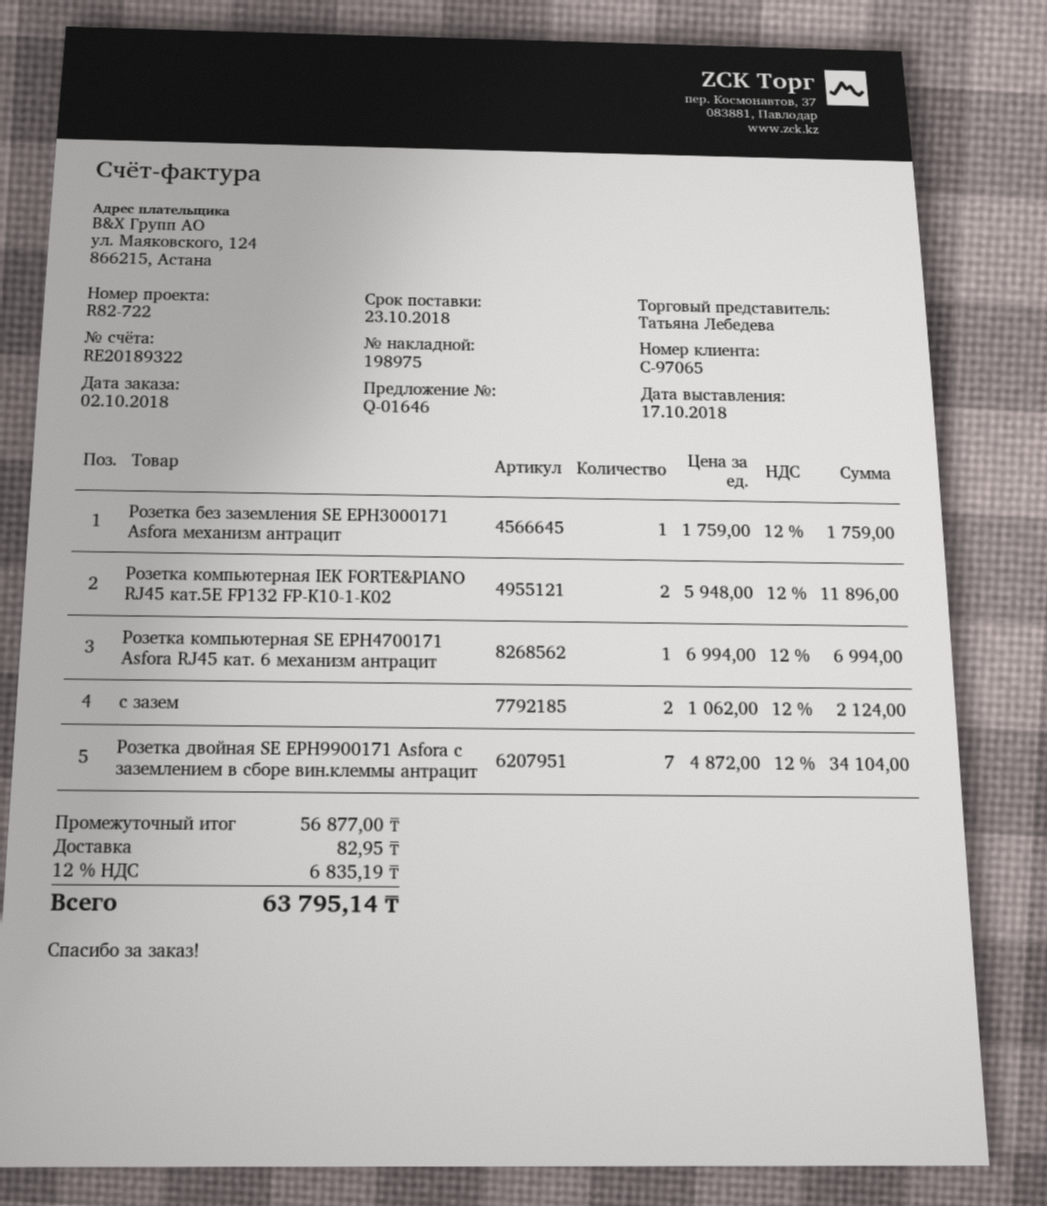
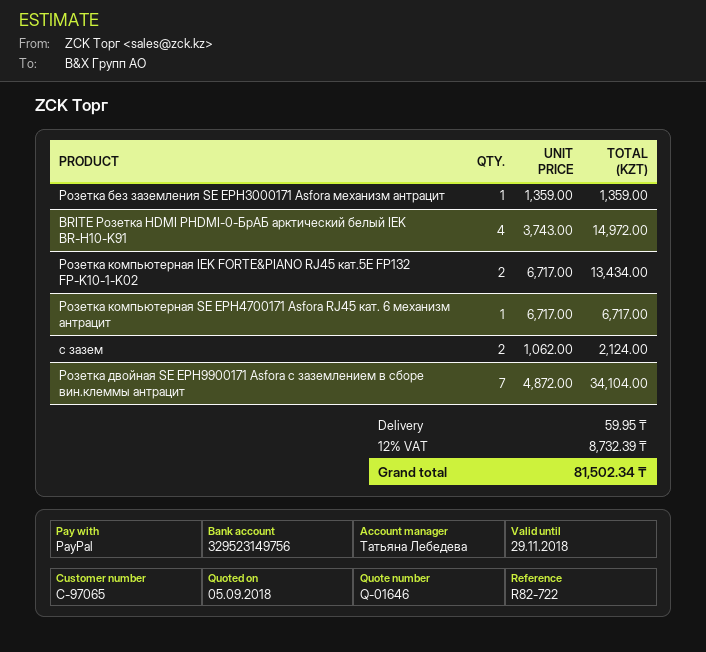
Розетка без заземления SE EPH3000171 Asfora механизм антрацит: 1 x 1759.00 = 1759.00 -> 1 x 1359.00 = 1359.00
Розетка компьютерная IEK FORTE&PIANO RJ45 кат.5E FP132 FP-K10-1-K02: 2 x 5948.00 = 11896.00 -> 2 x 6717.00 = 13434.00
Розетка компьютерная SE EPH4700171 Asfora RJ45 кат. 6 механизм антрацит: 1 x 6994.00 = 6994.00 -> 1 x 6717.00 = 6717.00
BRITE Розетка HDMI РHDMI-0-БрАБ арктический белый IEK BR-H10-K91: none -> 4 x 3743.00 = 14972.00
shipping: 82.95 -> 59.95
tax: 12% = 6835.19 -> 12% = 8732.39
total: 63795.14 -> 81502.34

